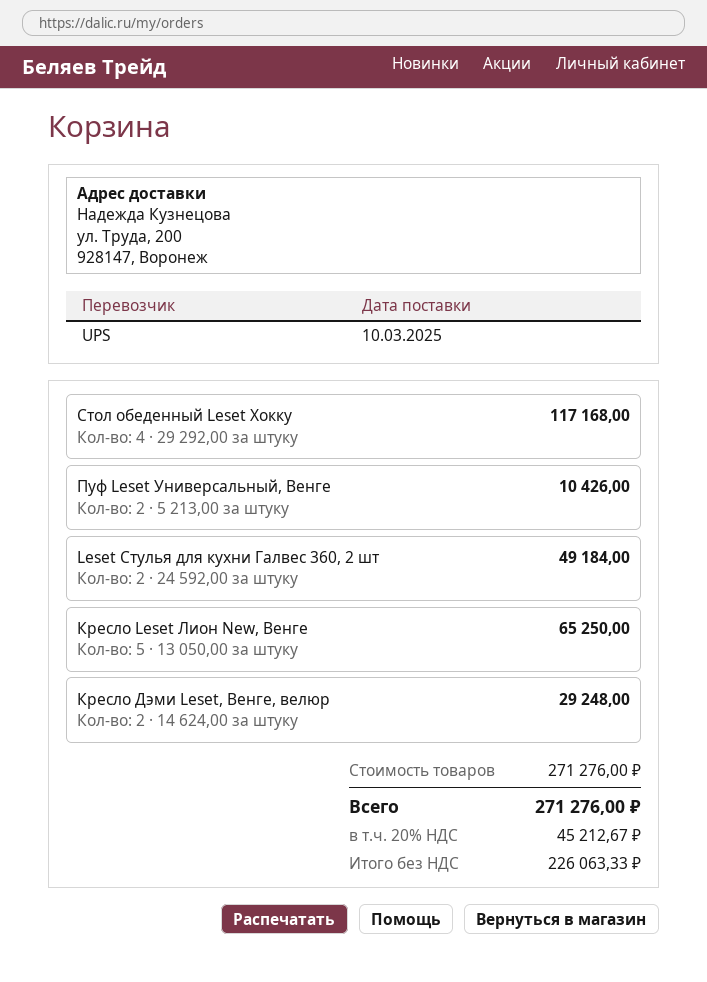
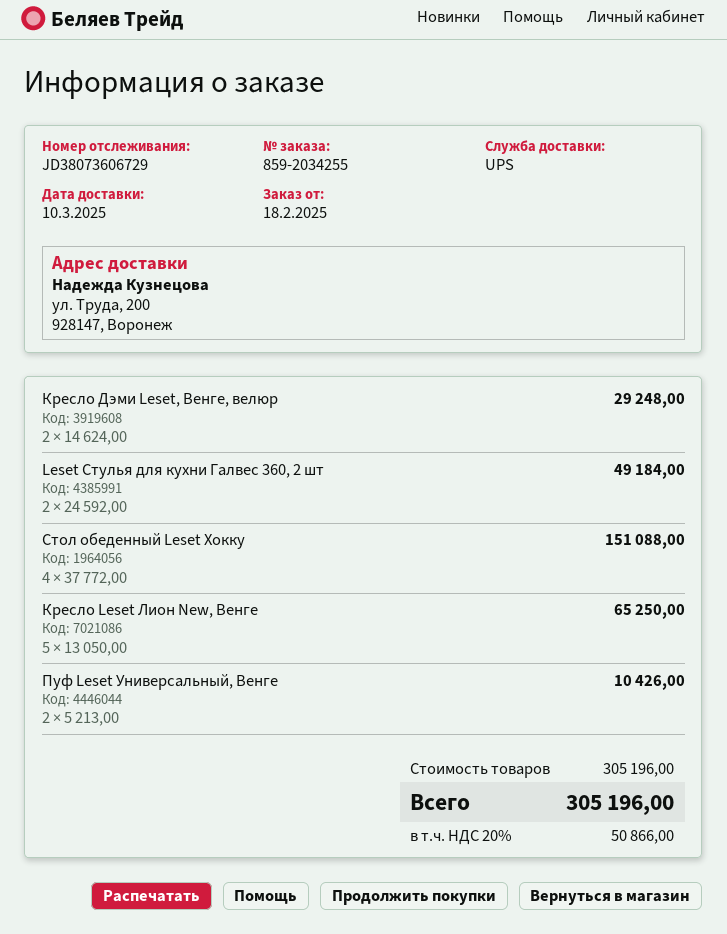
Стол обеденный Leset Хокку: 4 x 29292.00 = 117168.00 -> 4 x 37772.00 = 151088.00
subtotal: 271276.00 -> 305196.00
tax: 20% = 45212.67 -> 20% = 50866.00
total: 271276.00 -> 305196.00

